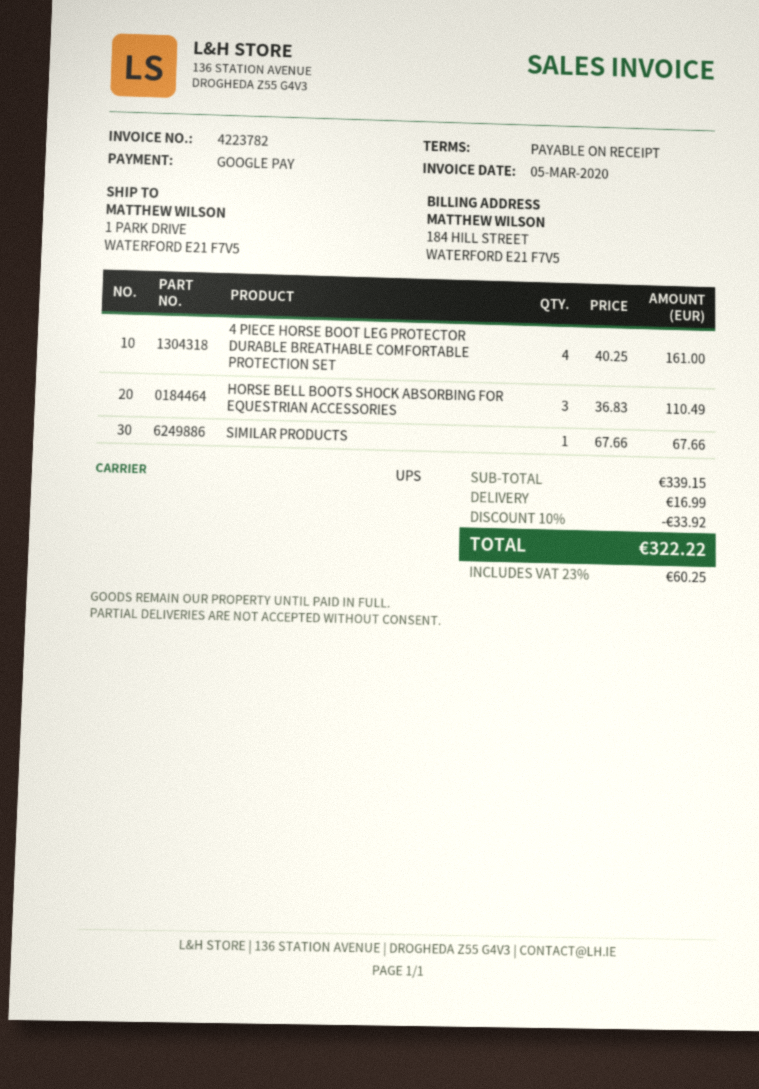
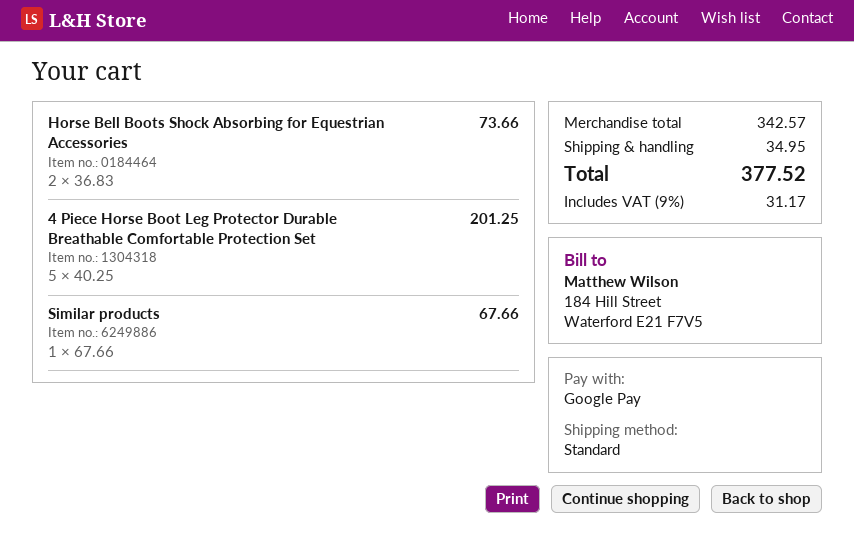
shipping method: UPS -> standard
4 PIECE HORSE BOOT LEG PROTECTOR DURABLE BREATHABLE COMFORTABLE PROTECTION SET: 4 x 40.25 = 161.00 -> 5 x 40.25 = 201.25
HORSE BELL BOOTS SHOCK ABSORBING FOR EQUESTRIAN ACCESSORIES: 3 x 36.83 = 110.49 -> 2 x 36.83 = 73.66
subtotal: 339.15 -> 342.57
discount: 10% = 33.92 -> none
shipping: 16.99 -> 34.95
tax: 23% = 60.25 -> 9% = 31.17
total: 322.22 -> 377.52

